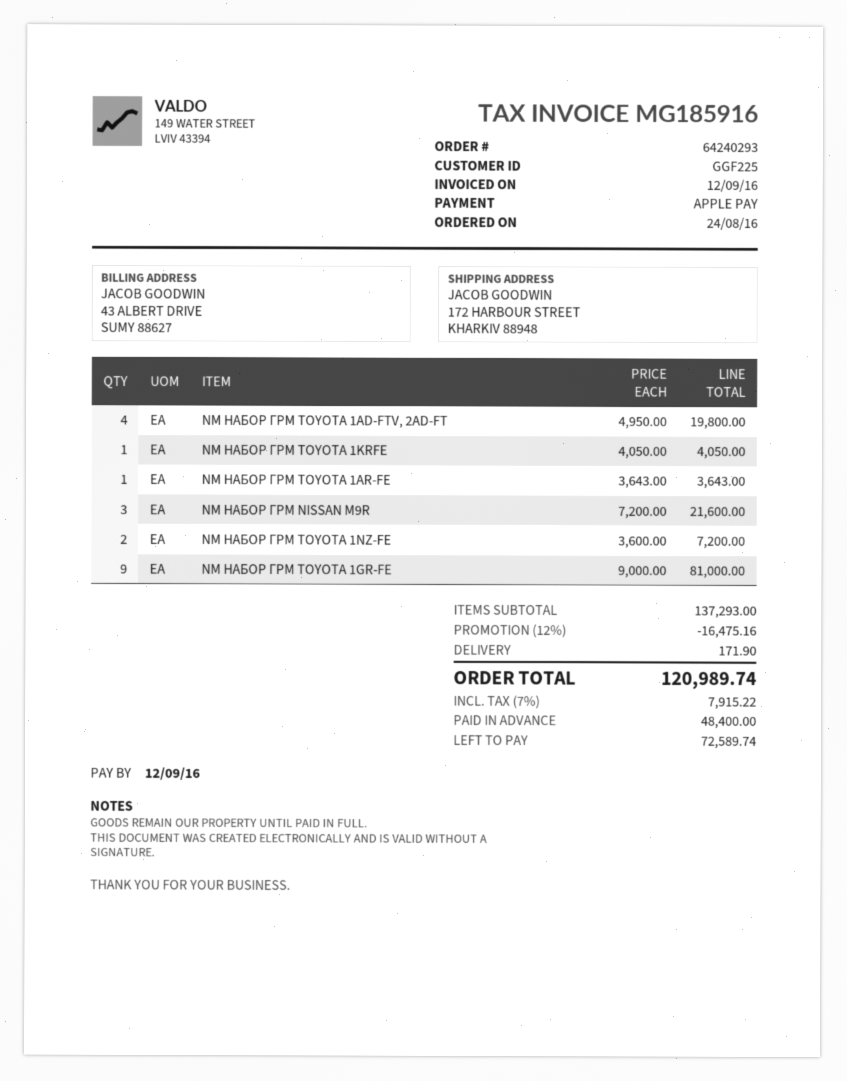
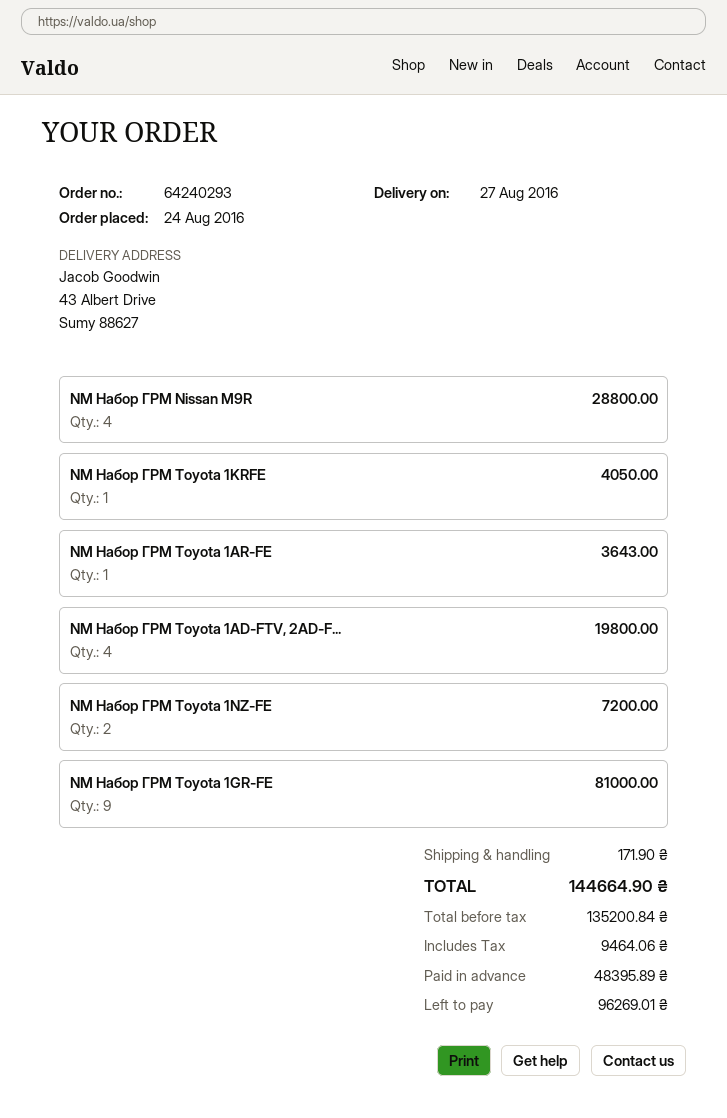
ship to: 172 HARBOUR STREET, KHARKIV 88948 -> 43 Albert Drive, Sumy 88627
NM НАБОР ГРМ NISSAN M9R: 3 for 21600.00 -> 4 for 28800.00
discount: 12% = 16475.16 -> none
tax: 7915.22 -> 9464.06
total: 120989.74 -> 144664.90
deposit: 48400.00 -> 48395.89
balance: 72589.74 -> 96269.01

